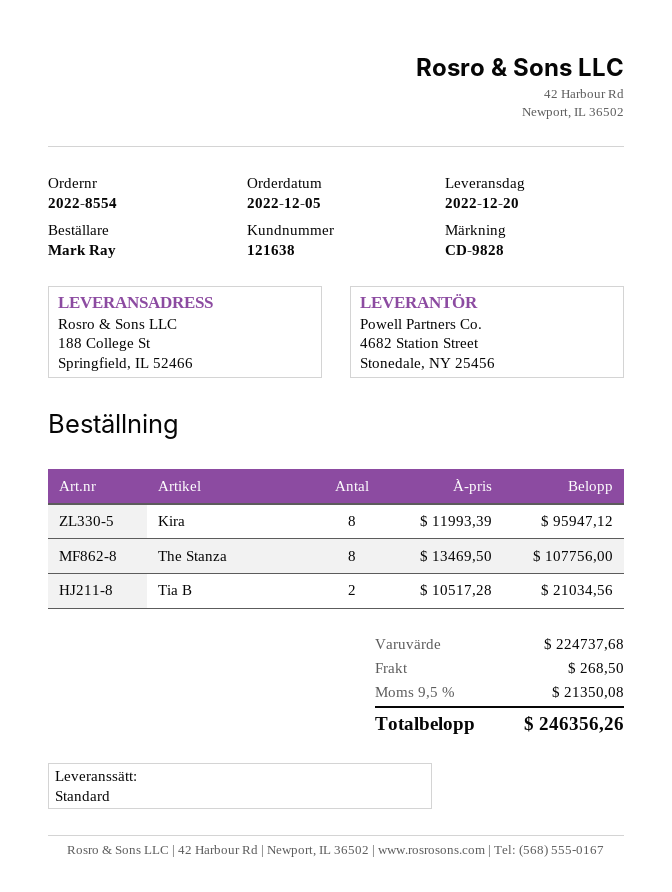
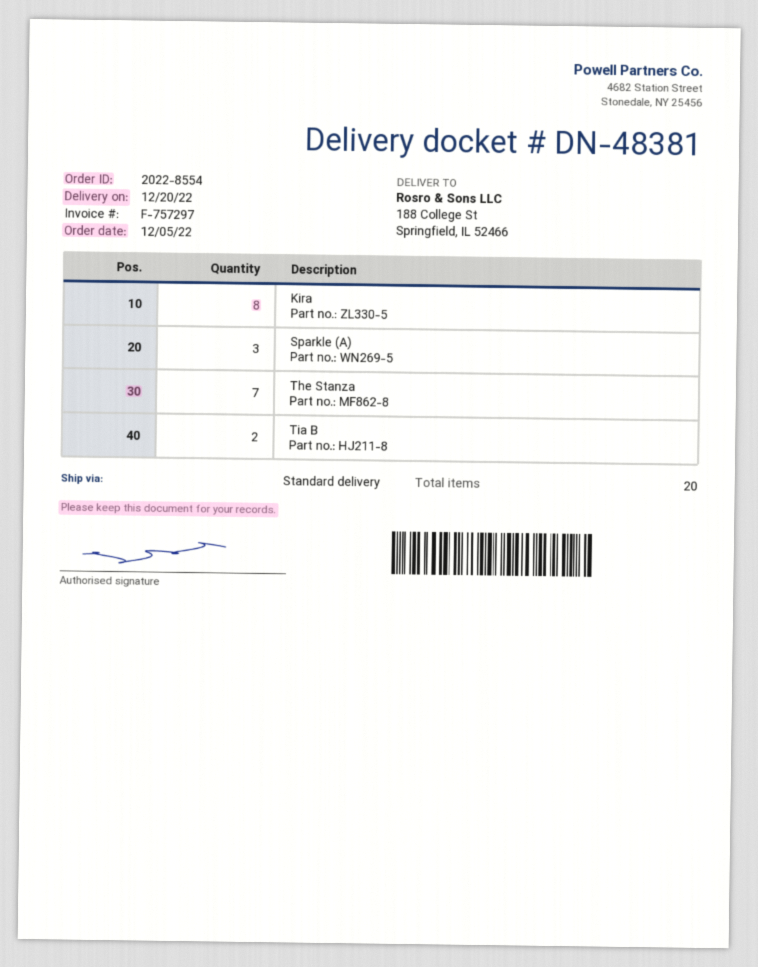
The Stanza: 8 -> 7
Sparkle (A): none -> 3

